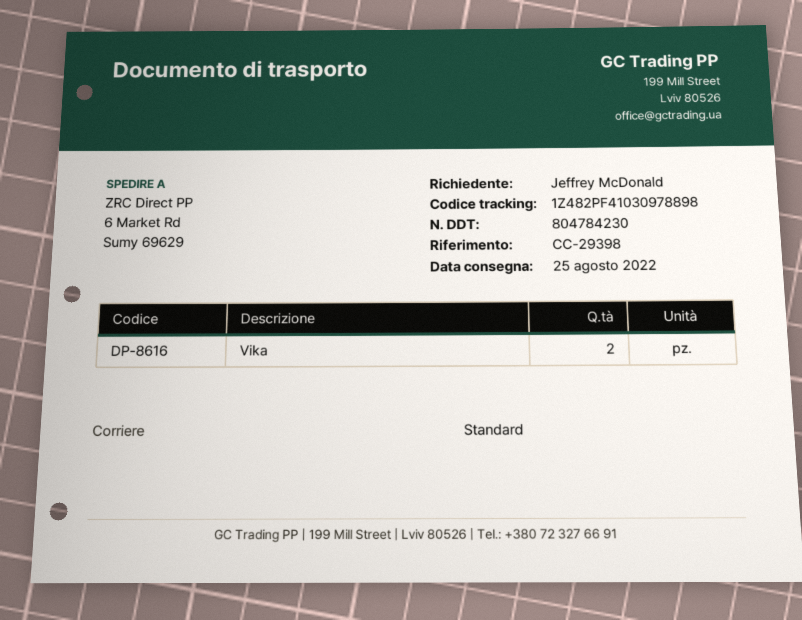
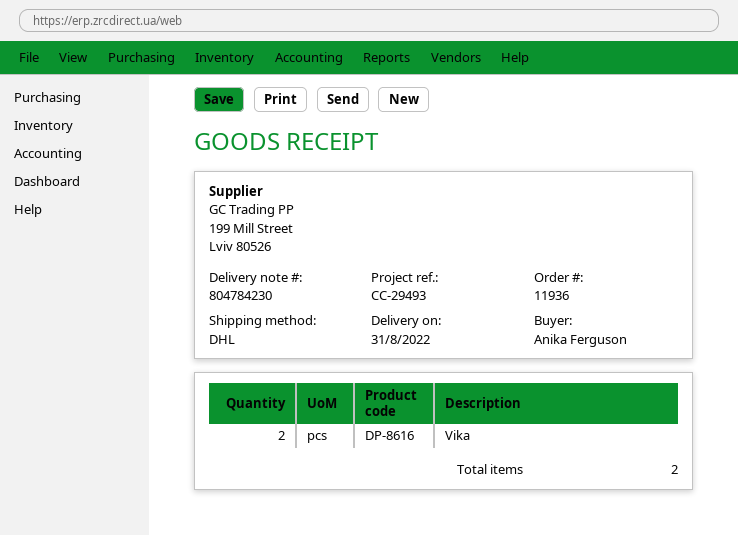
delivery date: 2022-08-25 -> 2022-08-31
reference: CC-29398 -> CC-29493
ordered by: Jeffrey McDonald -> Anika Ferguson
shipping method: standard -> DHL

